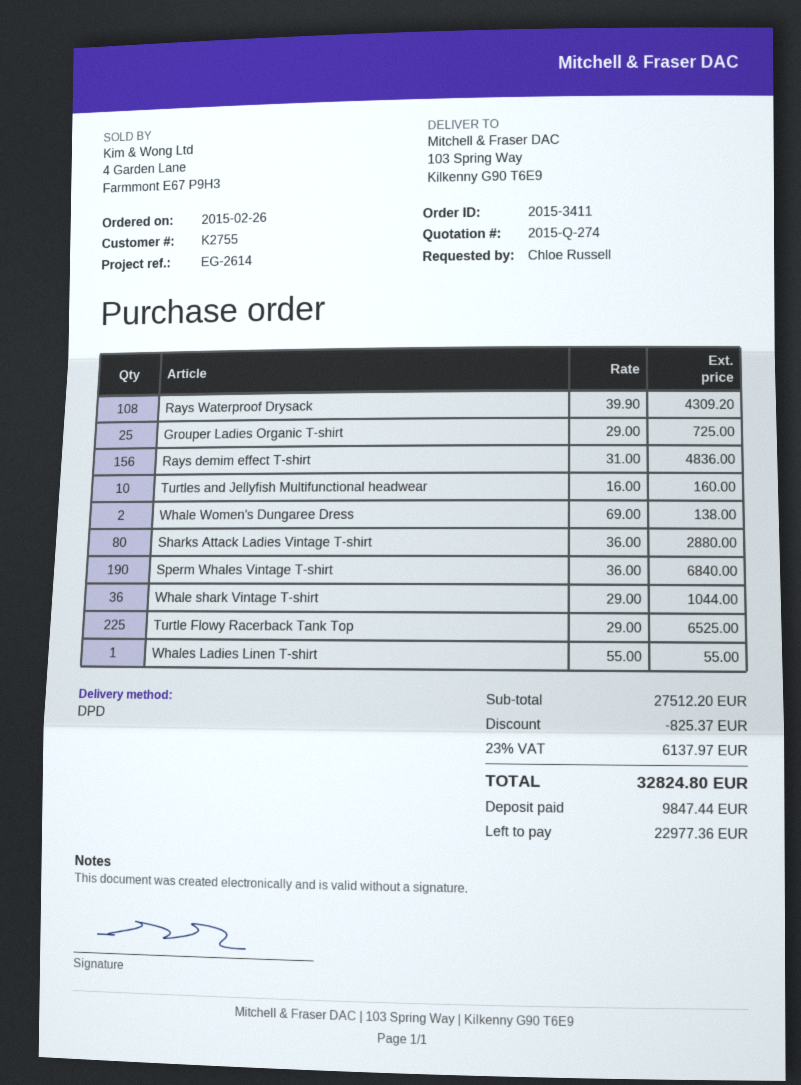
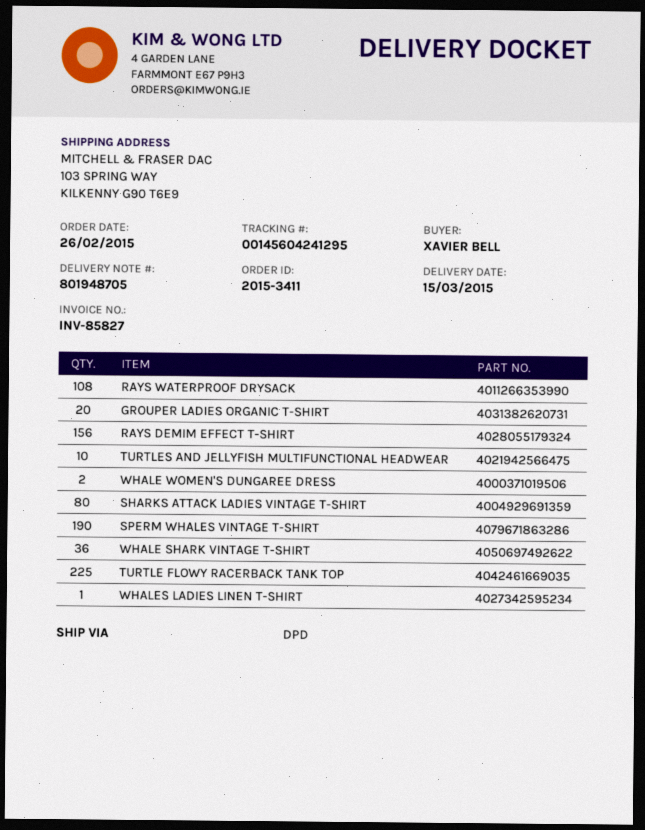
ordered by: Chloe Russell -> XAVIER BELL
Grouper Ladies Organic T-shirt: 25 -> 20

